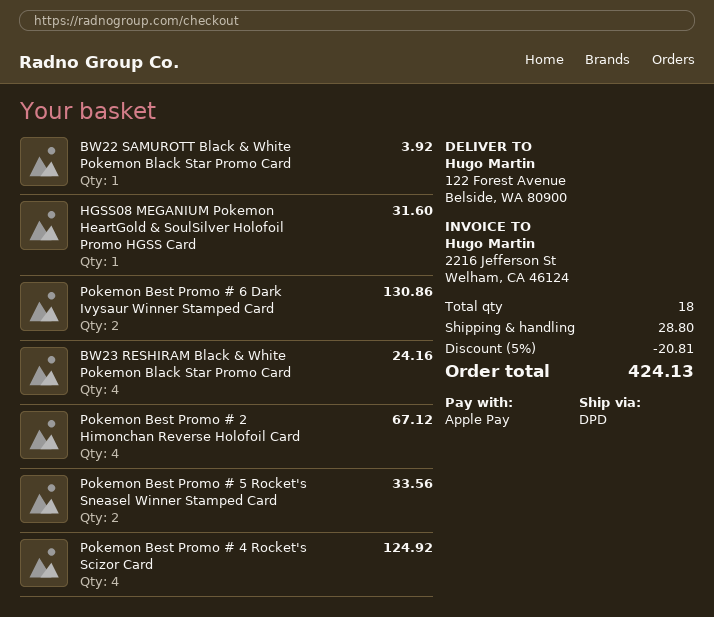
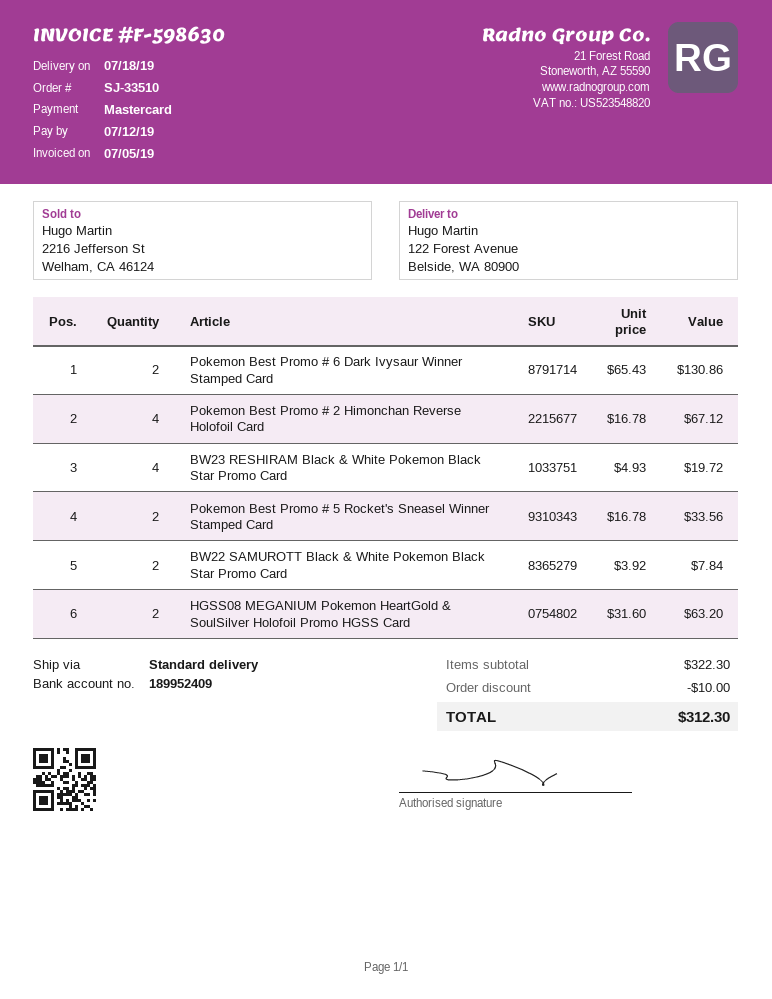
payment method: Apple Pay -> Mastercard
shipping method: DPD -> standard
BW22 SAMUROTT Black & White Pokemon Black Star Promo Card: 1 for 3.92 -> 2 for 7.84
HGSS08 MEGANIUM Pokemon HeartGold & SoulSilver Holofoil Promo HGSS Card: 1 for 31.60 -> 2 for 63.20
BW23 RESHIRAM Black & White Pokemon Black Star Promo Card: 4 for 24.16 -> 4 for 19.72
Pokemon Best Promo # 4 Rocket's Scizor Card: 4 for 124.92 -> none
discount: 20.81 -> 10.00
shipping: 28.80 -> none
total: 424.13 -> 312.30

